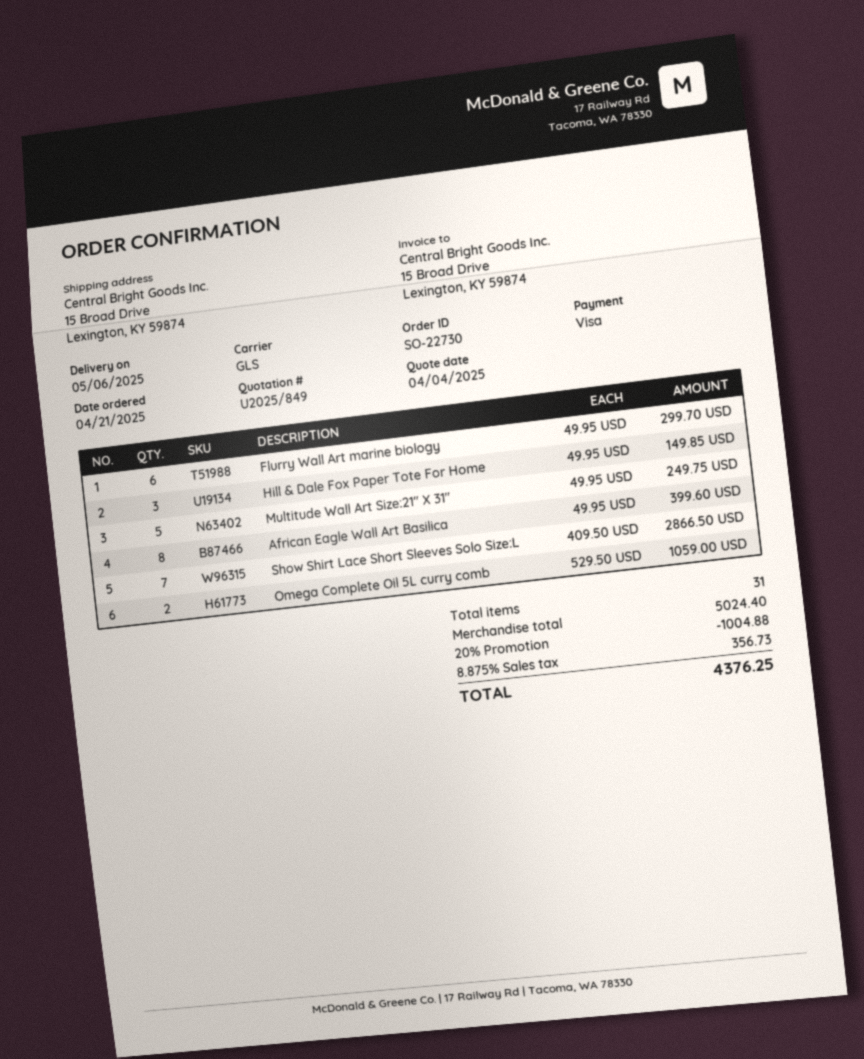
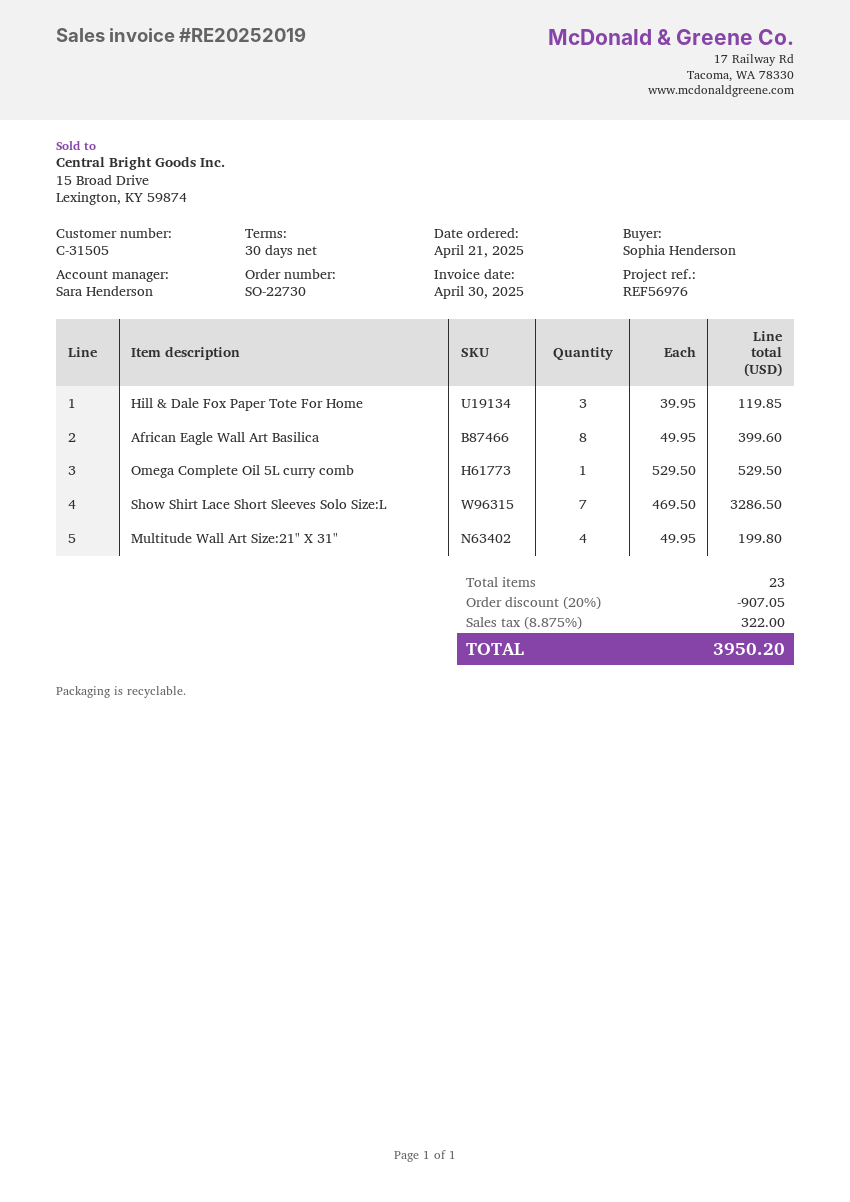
Flurry Wall Art marine biology: 6 x 49.95 = 299.70 -> none
Hill & Dale Fox Paper Tote For Home: 3 x 49.95 = 149.85 -> 3 x 39.95 = 119.85
Multitude Wall Art Size:21" X 31": 5 x 49.95 = 249.75 -> 4 x 49.95 = 199.80
Show Shirt Lace Short Sleeves Solo Size:L: 7 x 409.50 = 2866.50 -> 7 x 469.50 = 3286.50
Omega Complete Oil 5L curry comb: 2 x 529.50 = 1059.00 -> 1 x 529.50 = 529.50
total quantity: 31 -> 23
discount: 20% = 1004.88 -> 20% = 907.05
tax: 8.875% = 356.73 -> 8.875% = 322.00
total: 4376.25 -> 3950.20

